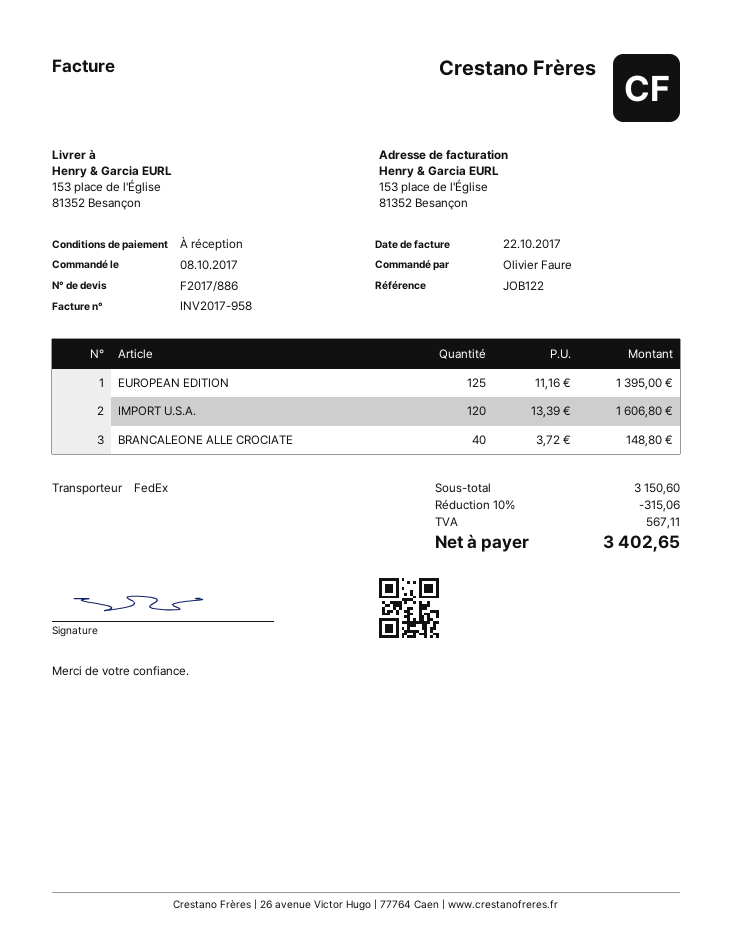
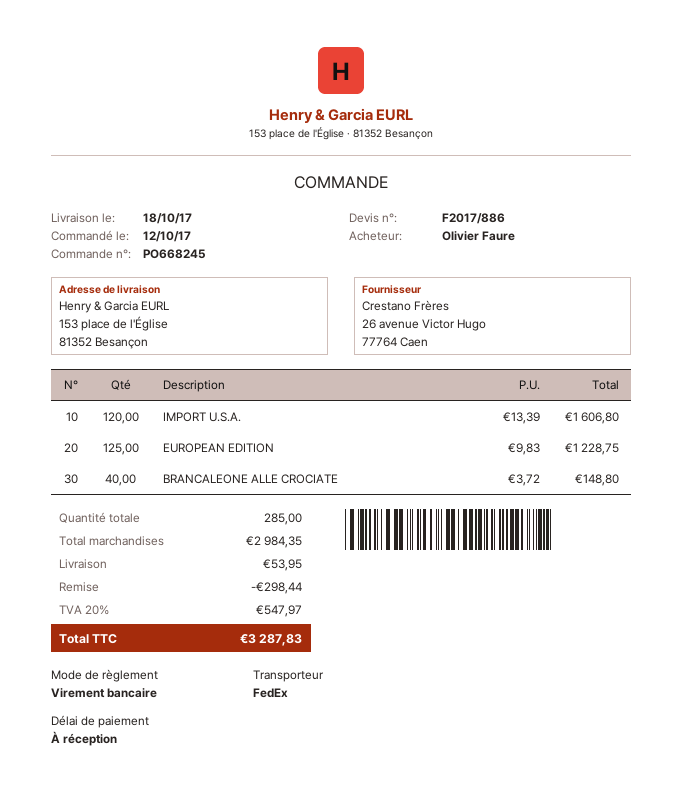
order date: 2017-10-08 -> 2017-10-12
EUROPEAN EDITION: 125 x 11.16 = 1395.00 -> 125 x 9.83 = 1228.75
subtotal: 3150.60 -> 2984.35
discount: 315.06 -> 298.44
shipping: none -> 53.95
tax: 567.11 -> 547.97
total: 3402.65 -> 3287.83

